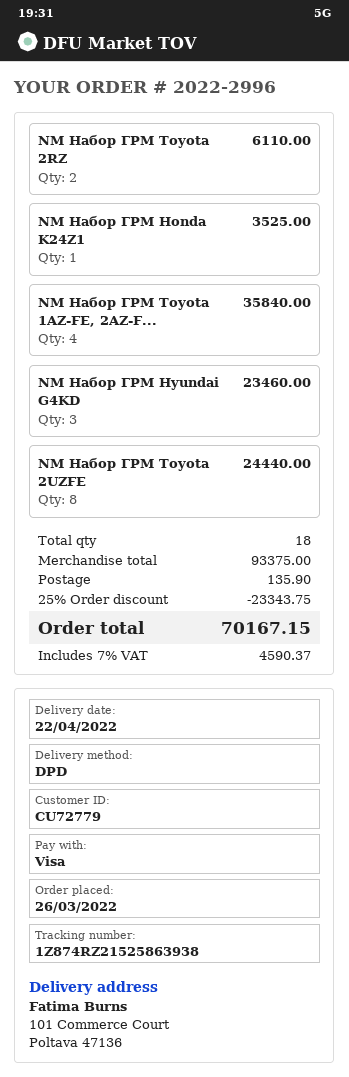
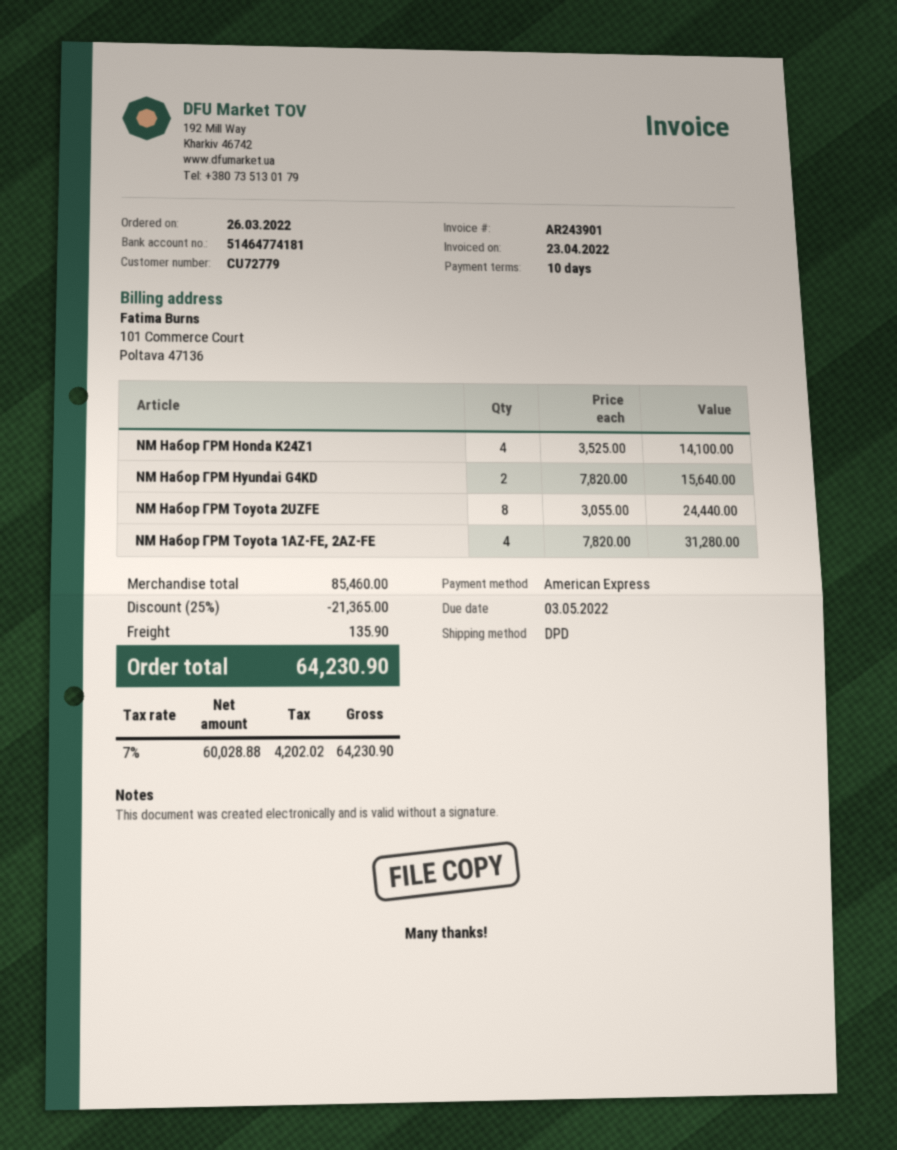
payment method: Visa -> American Express
NM Набор ГРМ Toyota 2RZ: 2 for 6110.00 -> none
NM Набор ГРМ Honda K24Z1: 1 for 3525.00 -> 4 for 14100.00
NM Набор ГРМ Toyota 1AZ-FE, 2AZ-F...: 4 for 35840.00 -> 4 for 31280.00
NM Набор ГРМ Hyundai G4KD: 3 for 23460.00 -> 2 for 15640.00
subtotal: 93375.00 -> 85460.00
discount: 25% = 23343.75 -> 25% = 21365.00
tax: 7% = 4590.37 -> 7% = 4202.02
total: 70167.15 -> 64230.90

